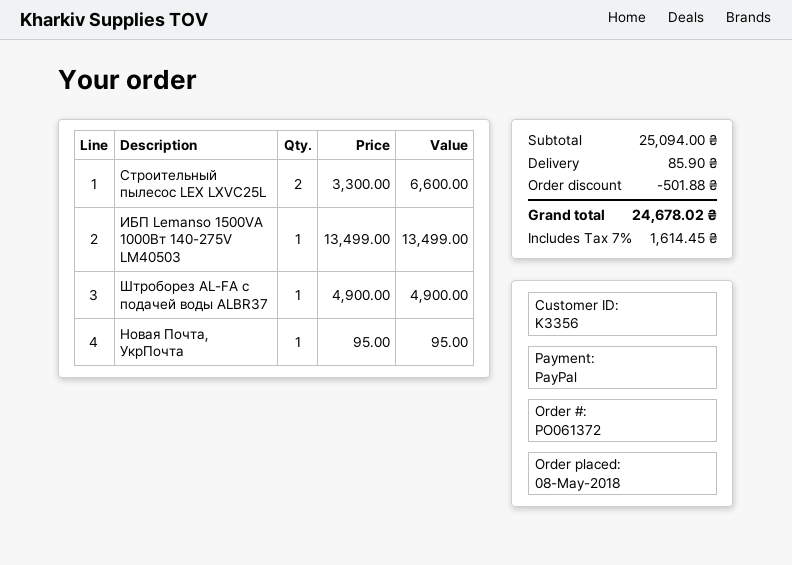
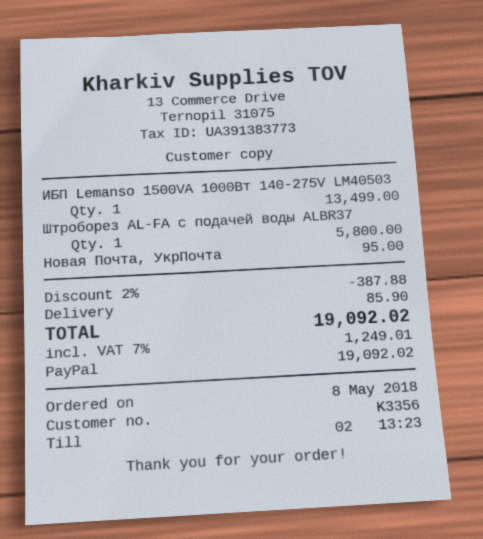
Строительный пылесос LEX LXVC25L: 2 for 6600.00 -> none
Штроборез AL-FA с подачей воды ALBR37: 1 for 4900.00 -> 1 for 5800.00
discount: 501.88 -> 387.88
tax: 7% = 1614.45 -> 7% = 1249.01
total: 24678.02 -> 19092.02

